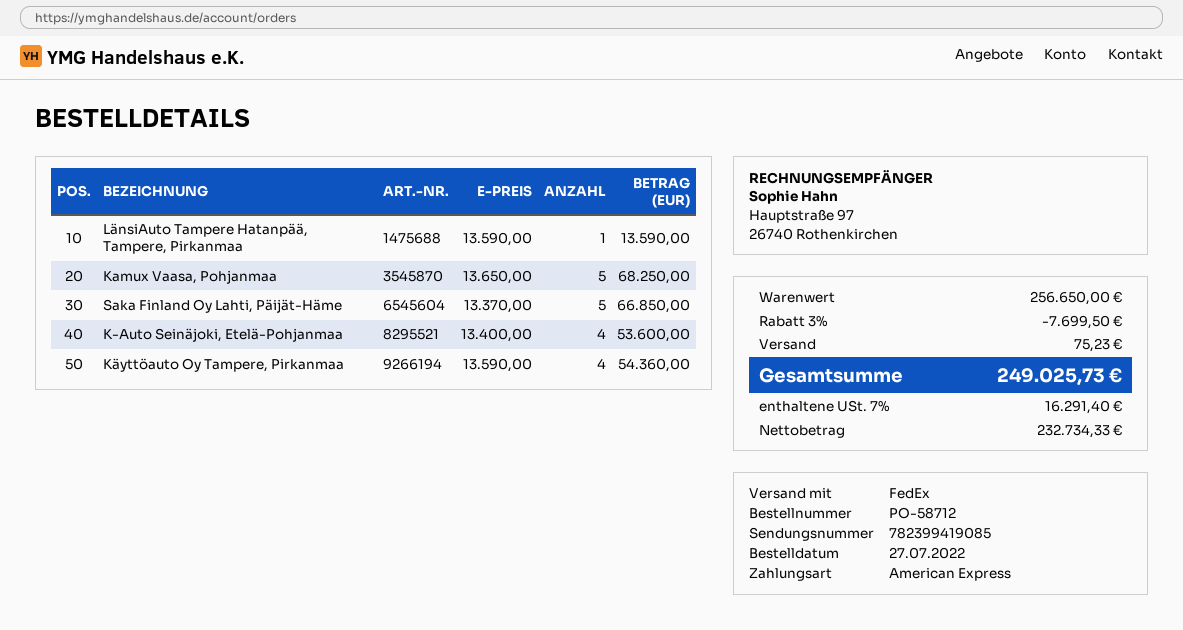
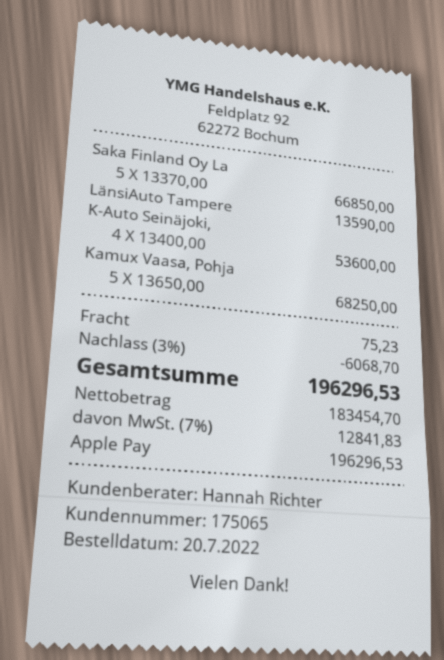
order date: 2022-07-27 -> 2022-07-20
payment method: American Express -> Apple Pay
Käyttöauto Oy Tampere, Pirkanmaa: 4 x 13590.00 = 54360.00 -> none
discount: 3% = 7699.50 -> 3% = 6068.70
net: 232734.33 -> 183454.70
tax: 7% = 16291.40 -> 7% = 12841.83
total: 249025.73 -> 196296.53

